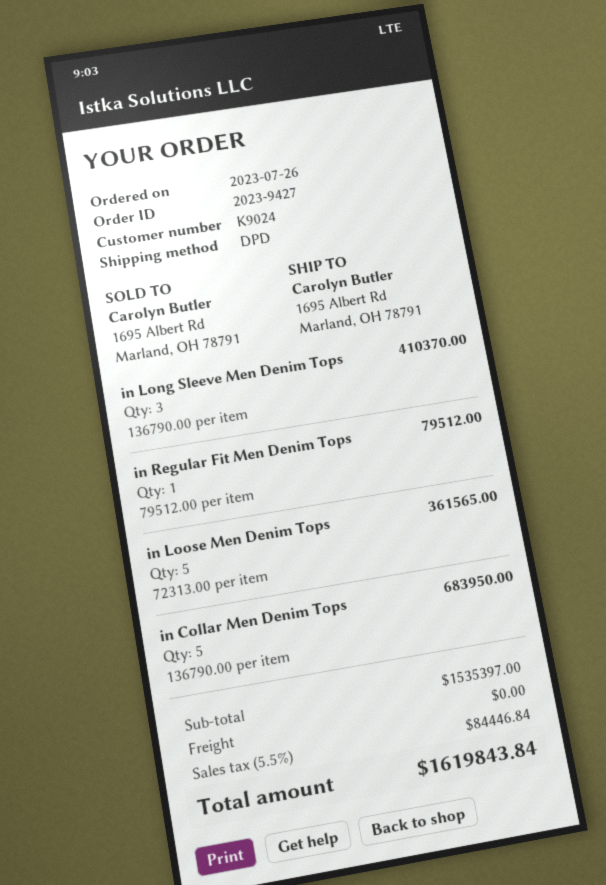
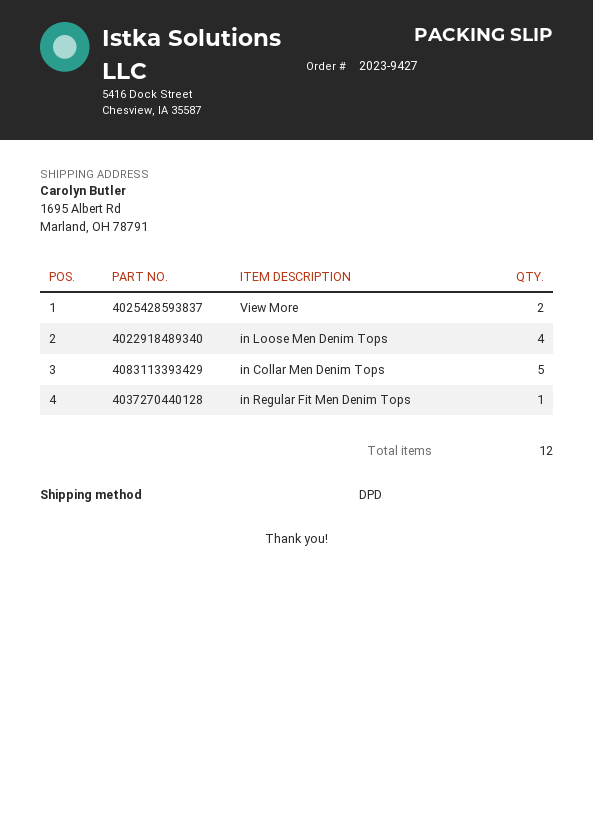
in Long Sleeve Men Denim Tops: 3 -> none
in Loose Men Denim Tops: 5 -> 4
View More: none -> 2

